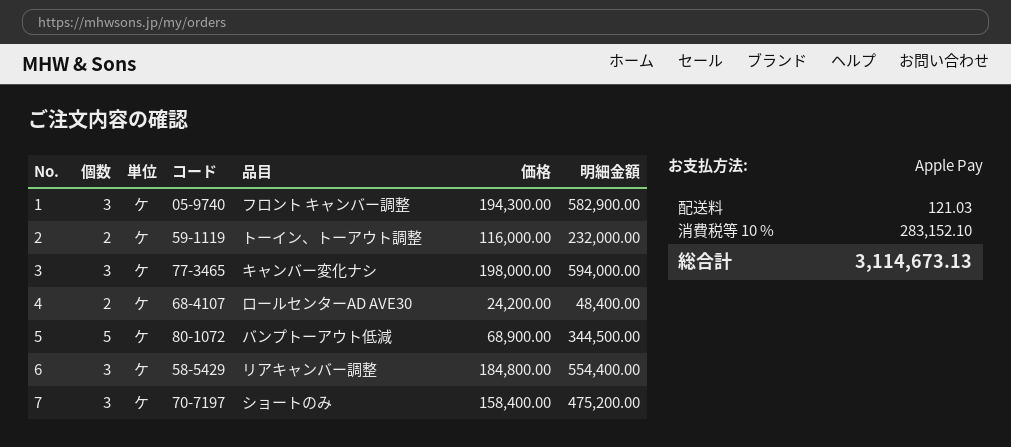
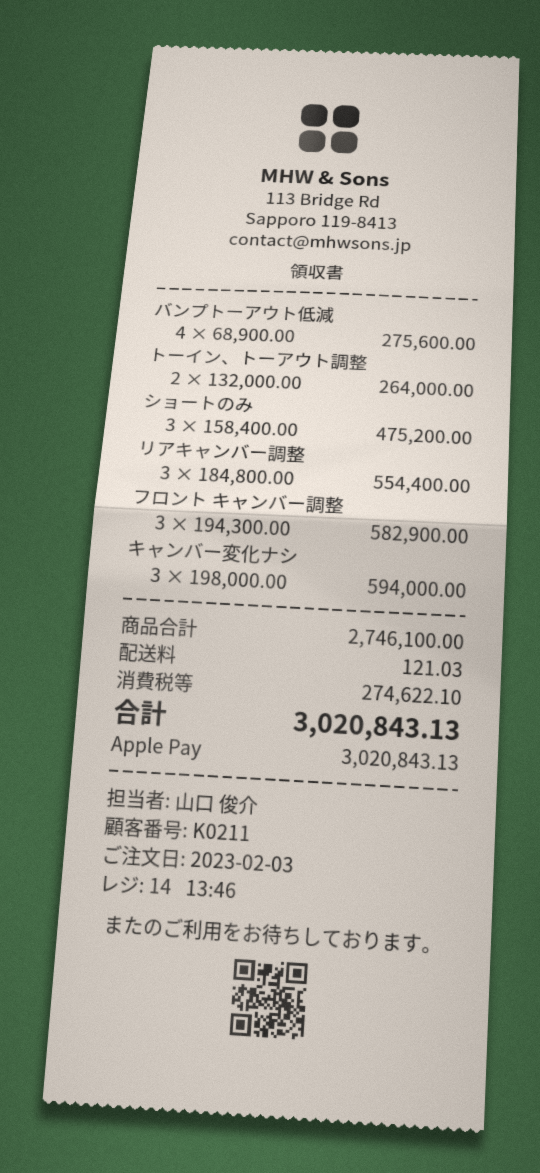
トーイン、トーアウト調整: 2 x 116000.00 = 232000.00 -> 2 x 132000.00 = 264000.00
ロールセンターAD AVE30: 2 x 24200.00 = 48400.00 -> none
バンプトーアウト低減: 5 x 68900.00 = 344500.00 -> 4 x 68900.00 = 275600.00
tax: 283152.10 -> 274622.10
total: 3114673.13 -> 3020843.13

